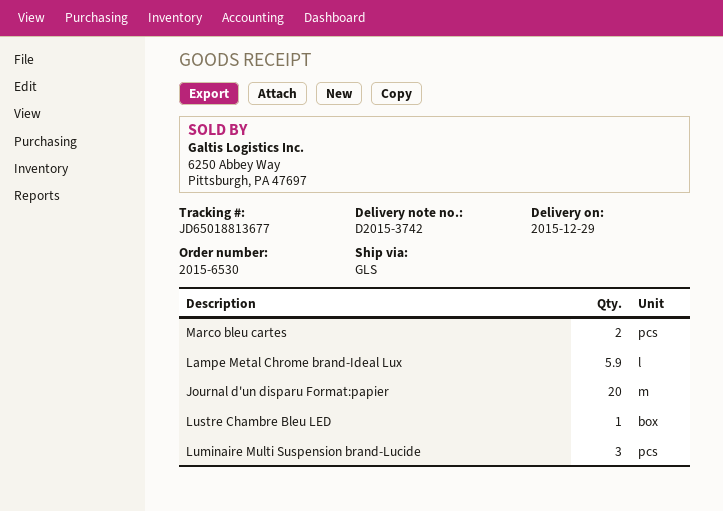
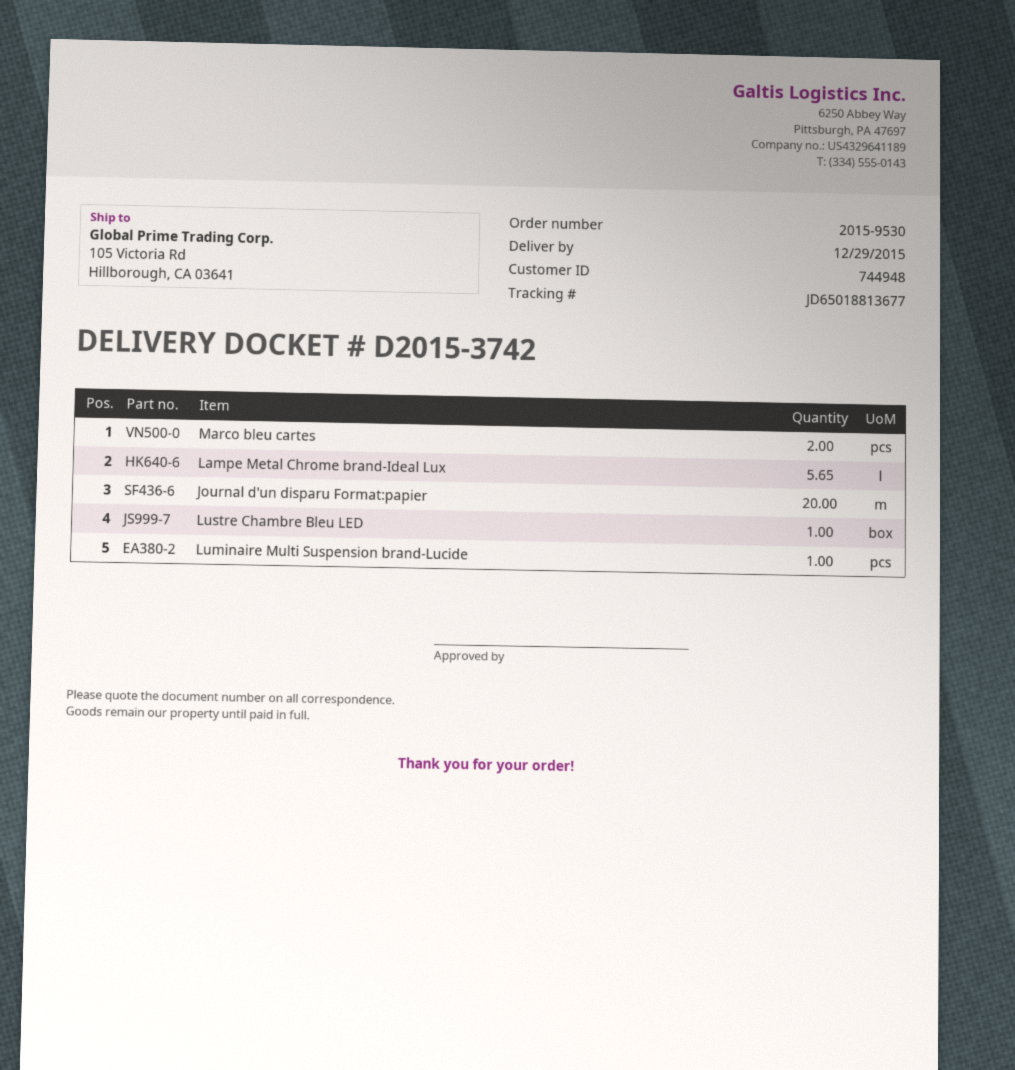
order number: 2015-6530 -> 2015-9530
Lampe Metal Chrome brand-Ideal Lux: 5.9 -> 5.65
Luminaire Multi Suspension brand-Lucide: 3 -> 1

